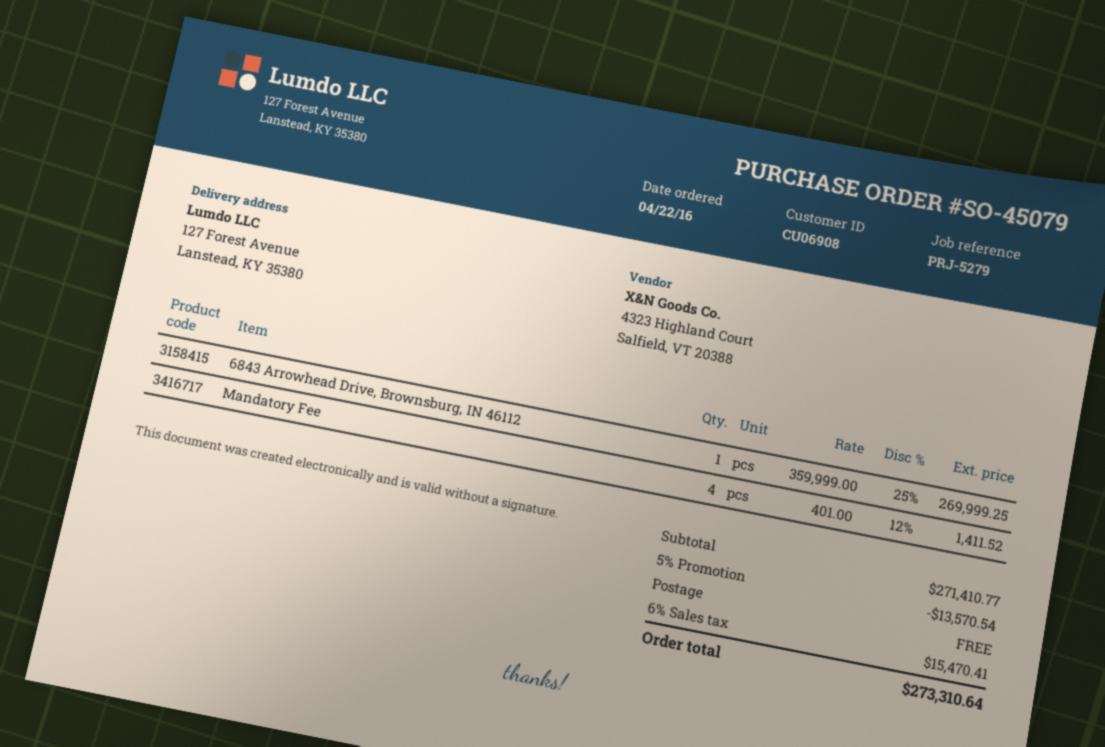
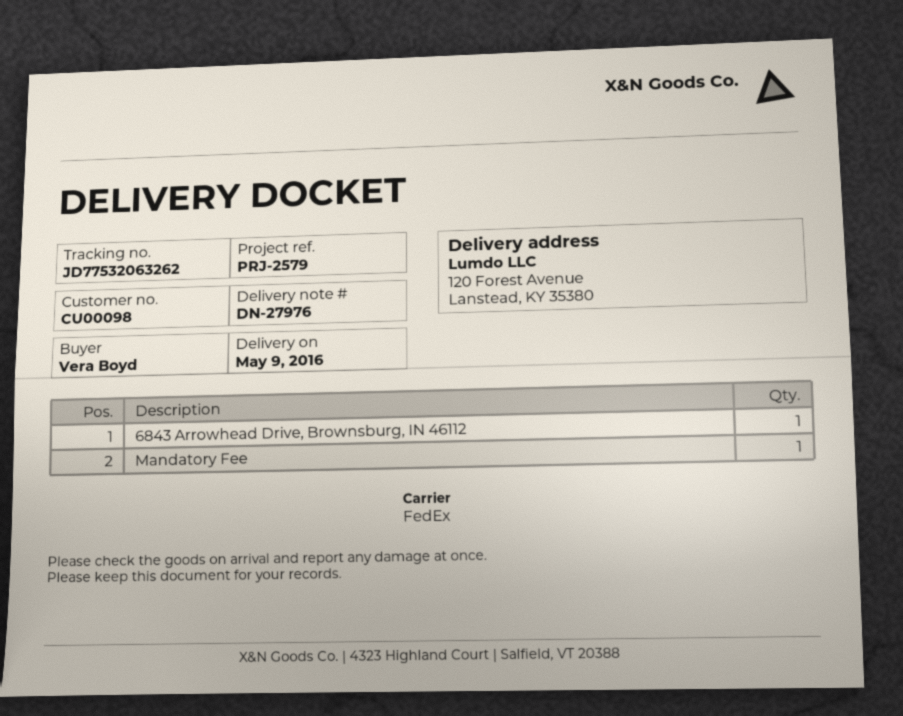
customer number: CU06908 -> CU00098
reference: PRJ-5279 -> PRJ-2579
ship to: 127 Forest Avenue, Lanstead, KY 35380 -> 120 Forest Avenue, Lanstead, KY 35380
Mandatory Fee: 4 -> 1

